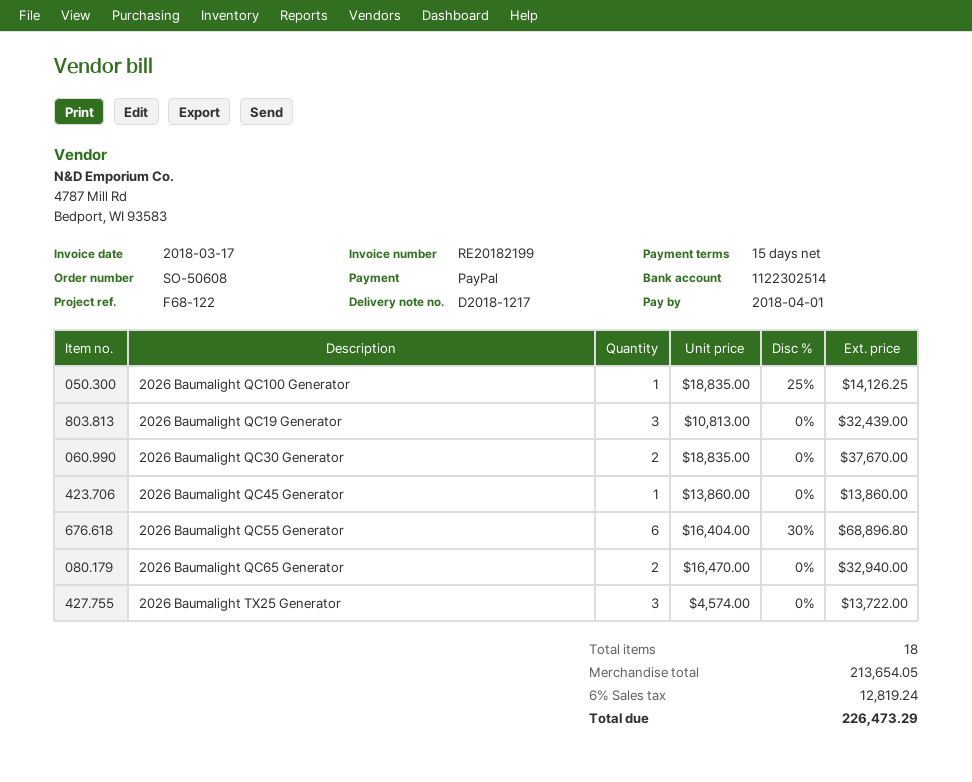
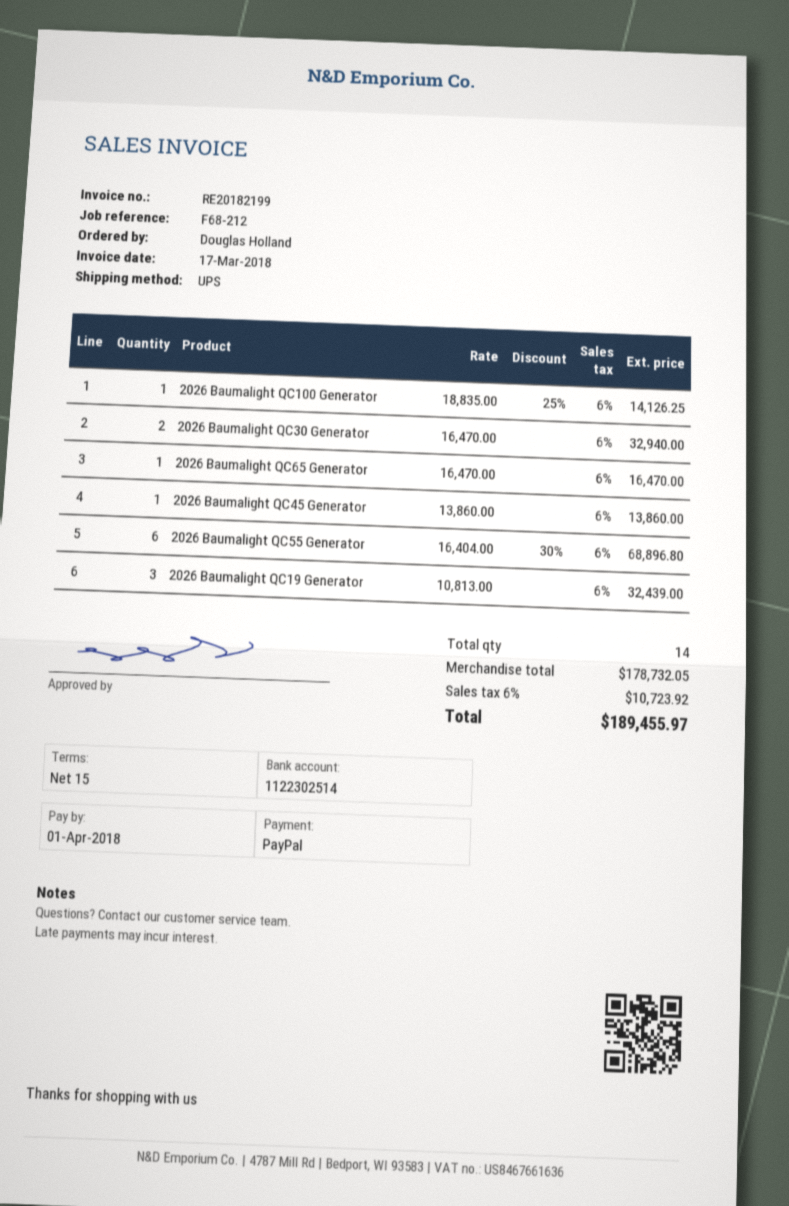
reference: F68-122 -> F68-212
2026 Baumalight QC30 Generator: 2 x 18835.00 = 37670.00 -> 2 x 16470.00 = 32940.00
2026 Baumalight QC65 Generator: 2 x 16470.00 = 32940.00 -> 1 x 16470.00 = 16470.00
2026 Baumalight TX25 Generator: 3 x 4574.00 = 13722.00 -> none
total quantity: 18 -> 14
subtotal: 213654.05 -> 178732.05
tax: 6% = 12819.24 -> 6% = 10723.92
total: 226473.29 -> 189455.97

